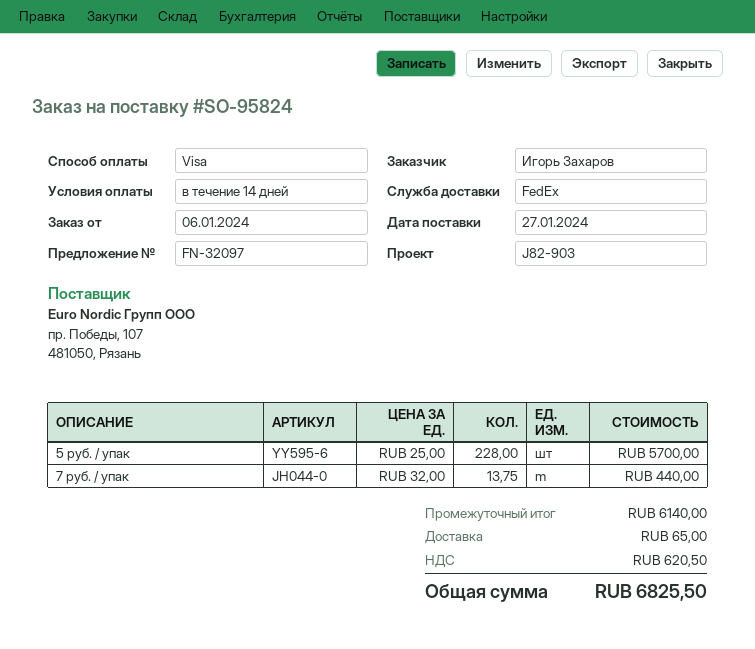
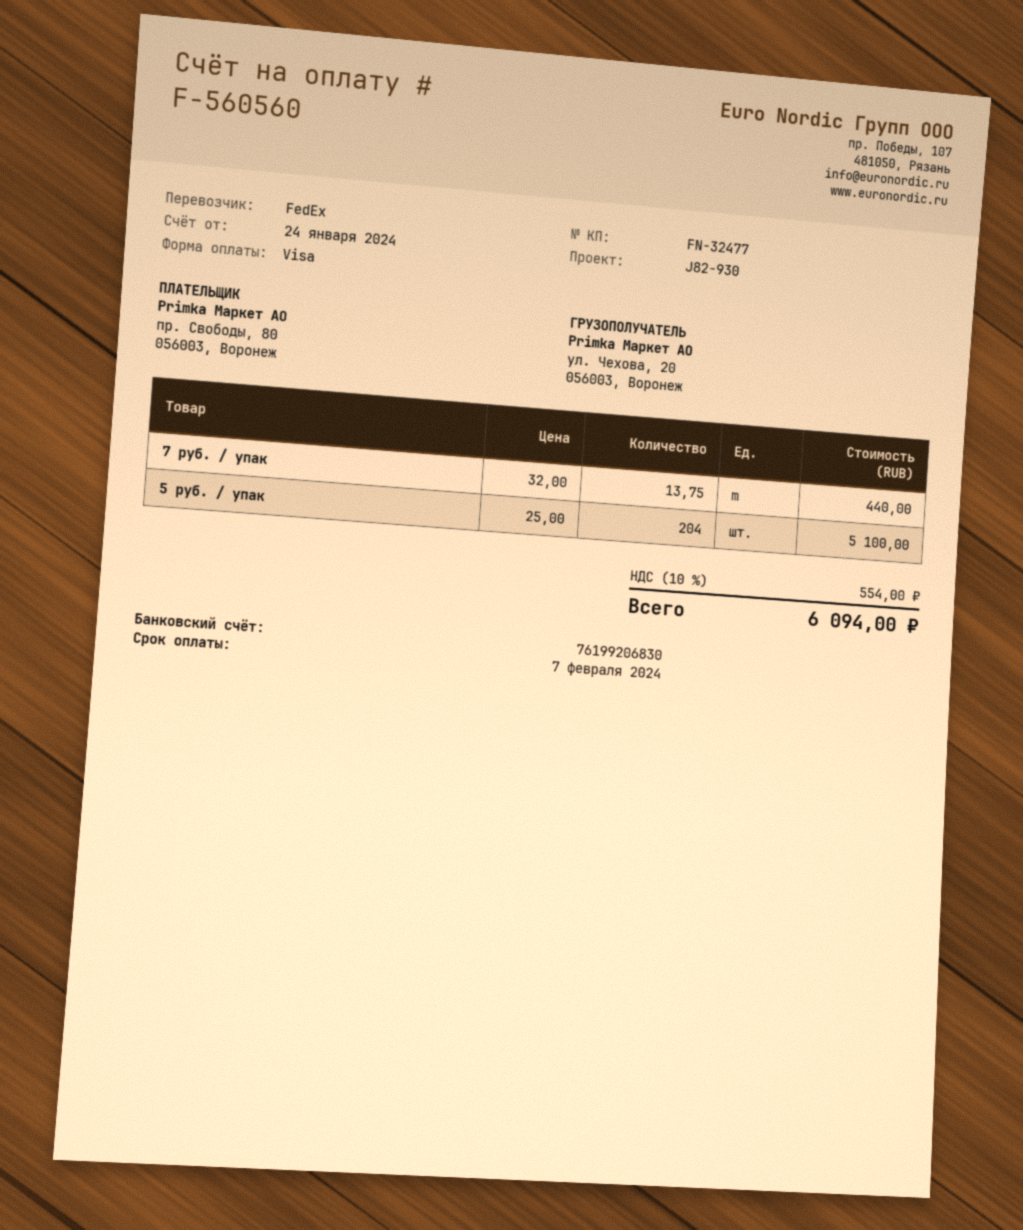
quote number: FN-32097 -> FN-32477
reference: J82-903 -> J82-930
5 руб. / упак: 228 x 25.00 = 5700.00 -> 204 x 25.00 = 5100.00
shipping: 65.00 -> none
tax: 620.50 -> 554.00
total: 6825.50 -> 6094.00

